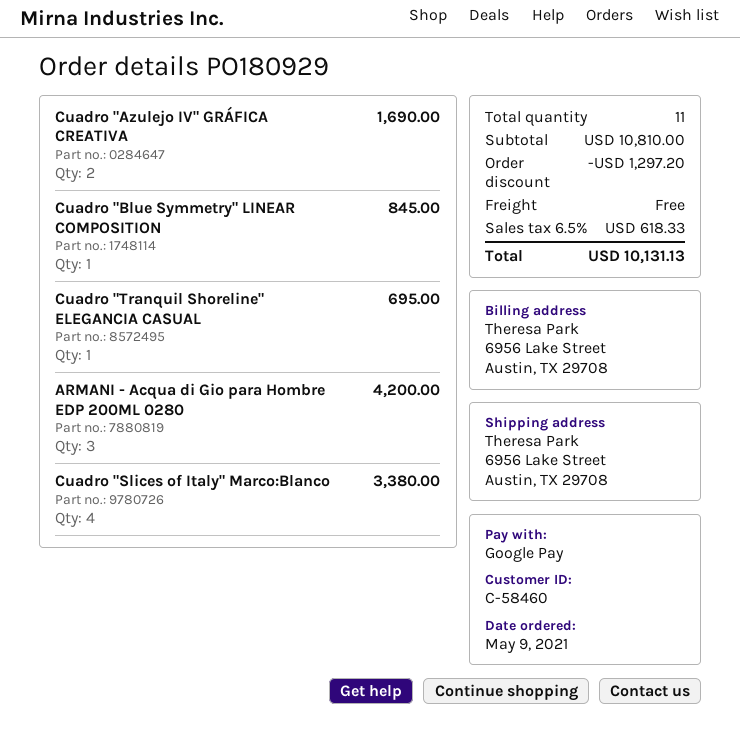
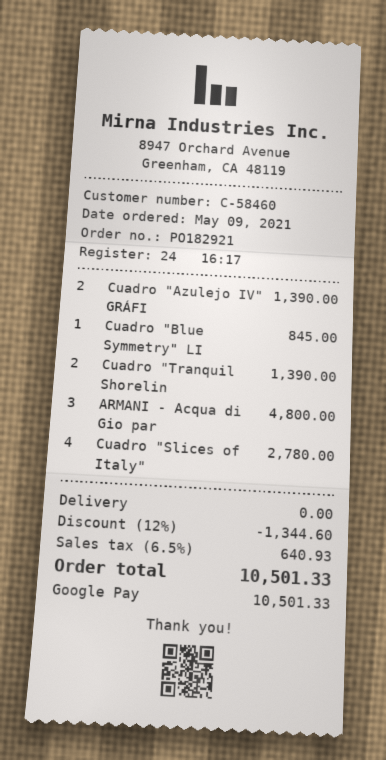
order number: PO180929 -> PO182921
Cuadro "Azulejo IV" GRÁFICA CREATIVA: 2 for 1690.00 -> 2 for 1390.00
Cuadro "Tranquil Shoreline" ELEGANCIA CASUAL: 1 for 695.00 -> 2 for 1390.00
ARMANI - Acqua di Gio para Hombre EDP 200ML 0280: 3 for 4200.00 -> 3 for 4800.00
Cuadro "Slices of Italy" Marco:Blanco: 4 for 3380.00 -> 4 for 2780.00
discount: 1297.20 -> 1344.60
tax: 6.5% = 618.33 -> 6.5% = 640.93
total: 10131.13 -> 10501.33

